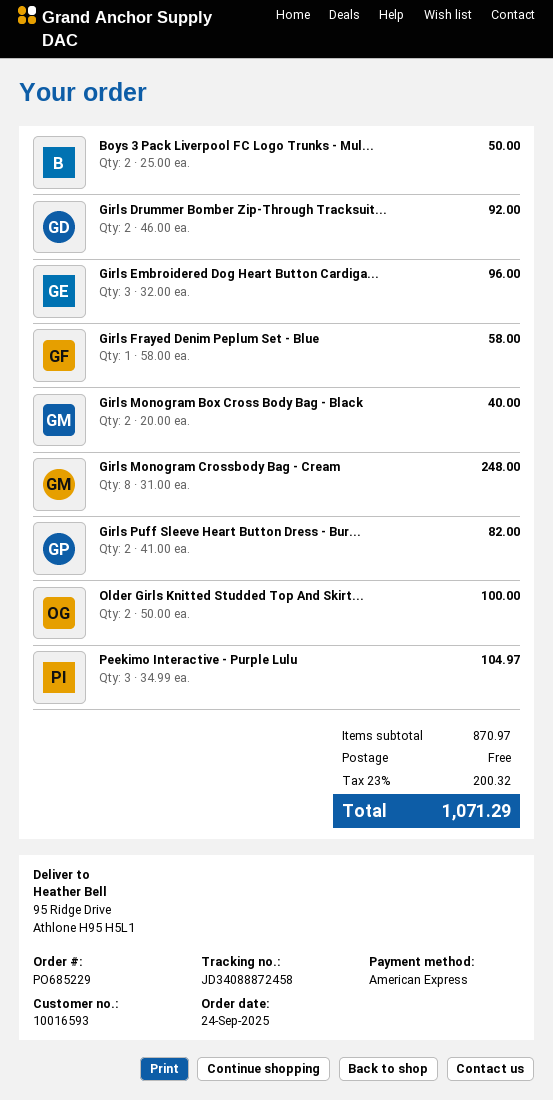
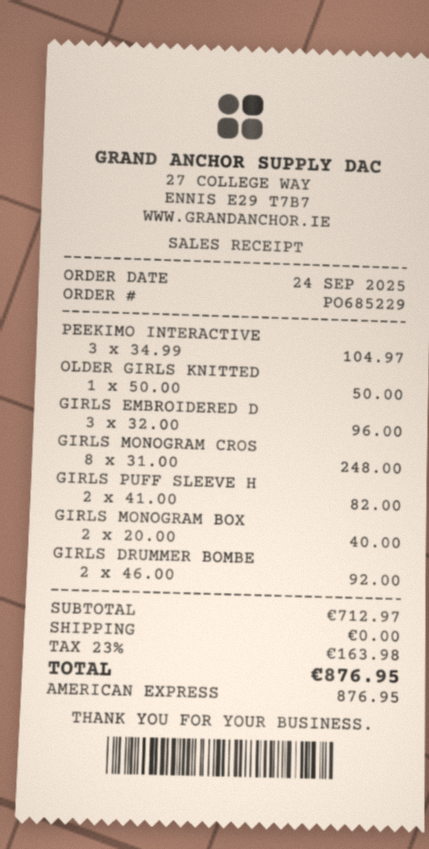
Boys 3 Pack Liverpool FC Logo Trunks - Mul...: 2 x 25.00 = 50.00 -> none
Girls Frayed Denim Peplum Set - Blue: 1 x 58.00 = 58.00 -> none
Older Girls Knitted Studded Top And Skirt...: 2 x 50.00 = 100.00 -> 1 x 50.00 = 50.00
subtotal: 870.97 -> 712.97
tax: 23% = 200.32 -> 23% = 163.98
total: 1071.29 -> 876.95

